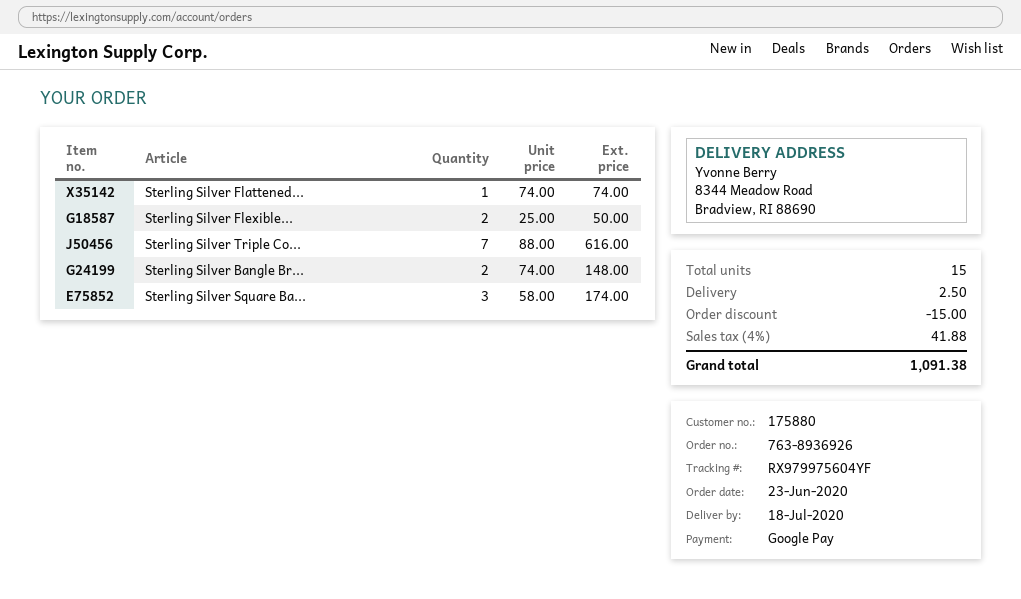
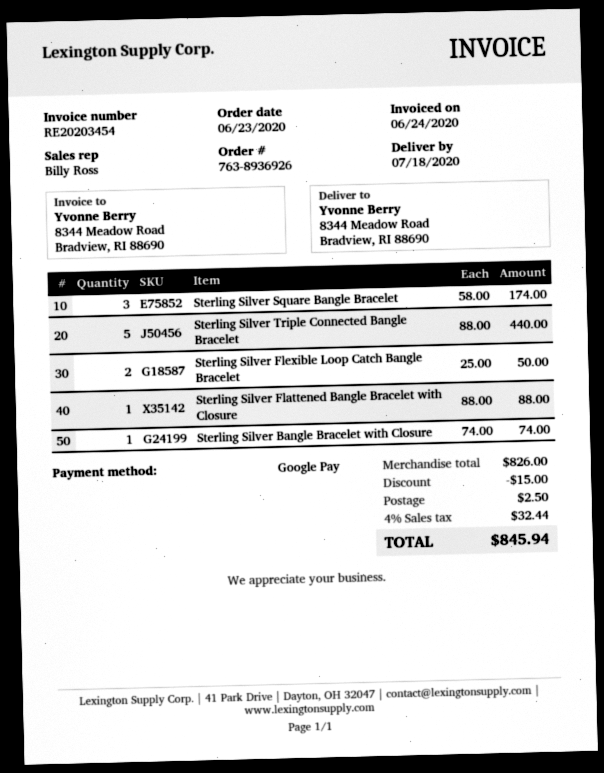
Sterling Silver Flattened...: 1 x 74.00 = 74.00 -> 1 x 88.00 = 88.00
Sterling Silver Triple Co...: 7 x 88.00 = 616.00 -> 5 x 88.00 = 440.00
Sterling Silver Bangle Br...: 2 x 74.00 = 148.00 -> 1 x 74.00 = 74.00
tax: 4% = 41.88 -> 4% = 32.44
total: 1091.38 -> 845.94

